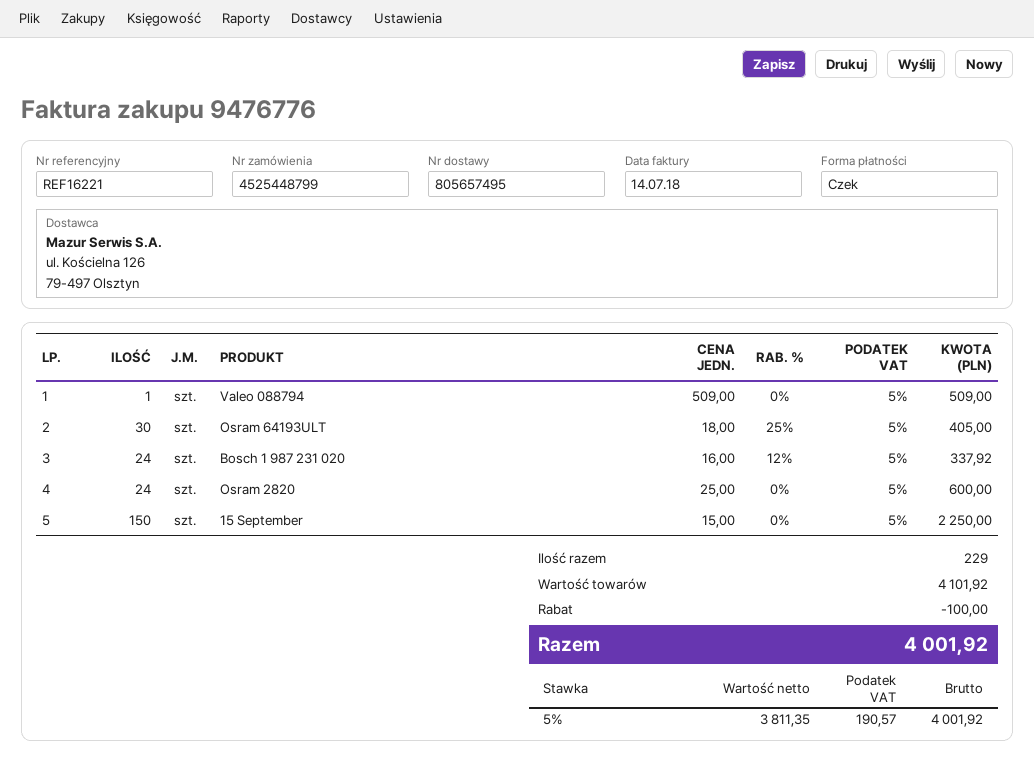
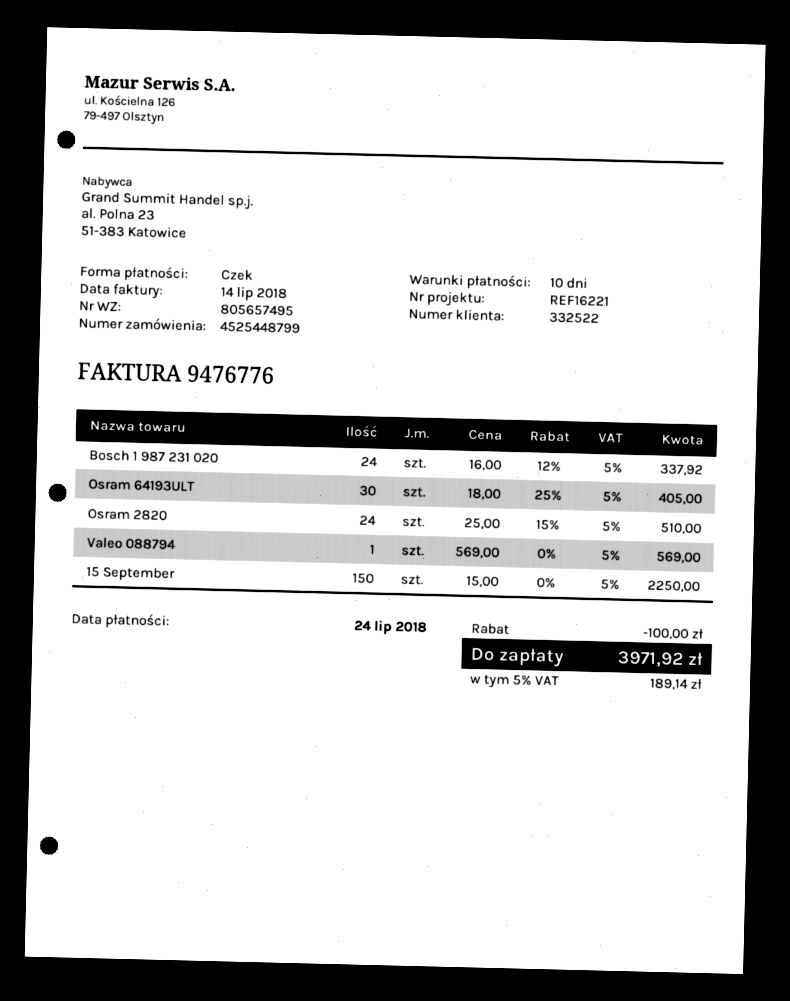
Valeo 088794: 1 x 509.00 = 509.00 -> 1 x 569.00 = 569.00
Osram 2820: 24 x 25.00 = 600.00 -> 24 x 25.00 - 15% = 510.00
tax: 5% = 190.57 -> 5% = 189.14
total: 4001.92 -> 3971.92

